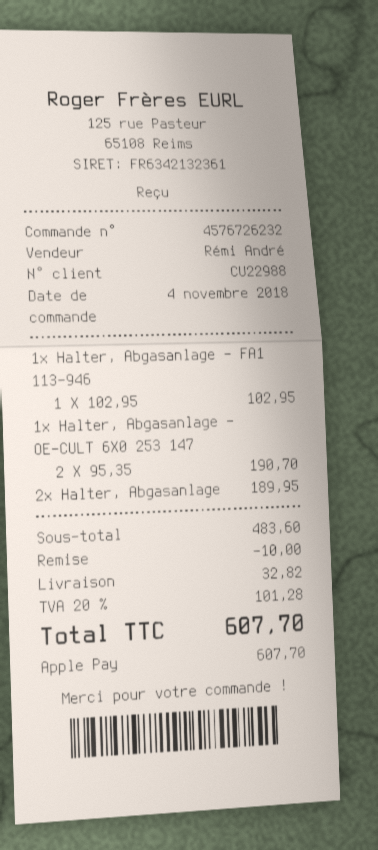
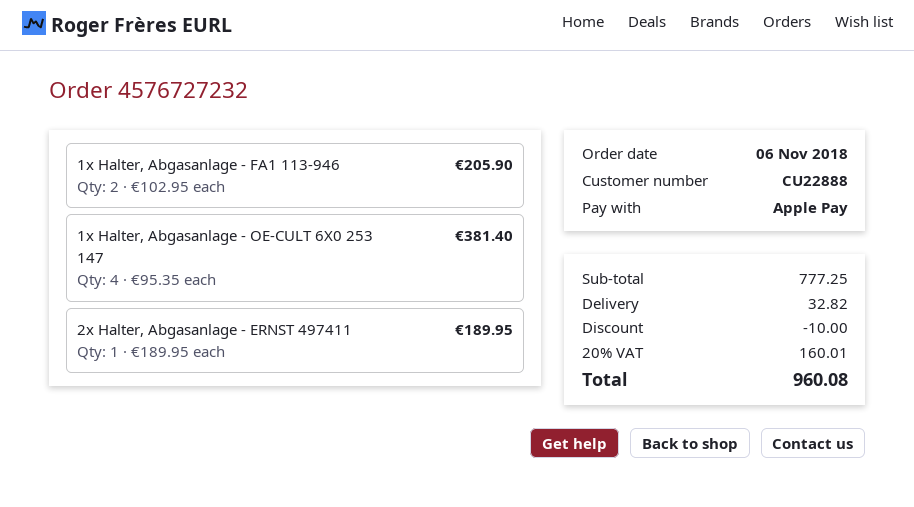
order number: 4576726232 -> 4576727232
order date: 2018-11-04 -> 2018-11-06
customer number: CU22988 -> CU22888
1x Halter, Abgasanlage - FA1 113-946: 1 x 102.95 = 102.95 -> 2 x 102.95 = 205.90
1x Halter, Abgasanlage - OE-CULT 6X0 253 147: 2 x 95.35 = 190.70 -> 4 x 95.35 = 381.40
subtotal: 483.60 -> 777.25
tax: 20% = 101.28 -> 20% = 160.01
total: 607.70 -> 960.08

